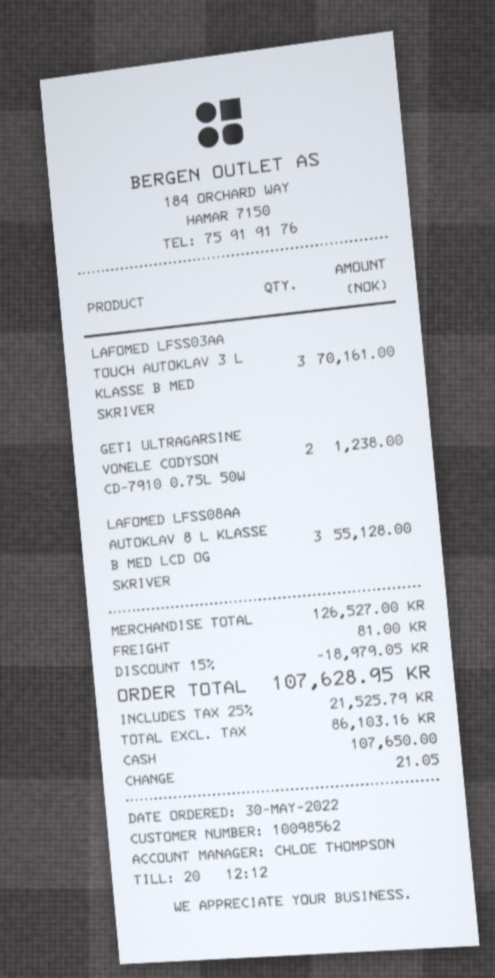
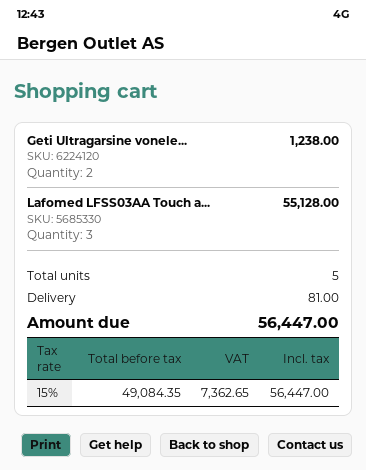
LAFOMED LFSS03AA TOUCH AUTOKLAV 3 L KLASSE B MED SKRIVER: 3 for 70161.00 -> 3 for 55128.00
LAFOMED LFSS08AA AUTOKLAV 8 L KLASSE B MED LCD OG SKRIVER: 3 for 55128.00 -> none
discount: 15% = 18979.05 -> none
net: 86103.16 -> 49084.35
tax: 25% = 21525.79 -> 15% = 7362.65
total: 107628.95 -> 56447.00

